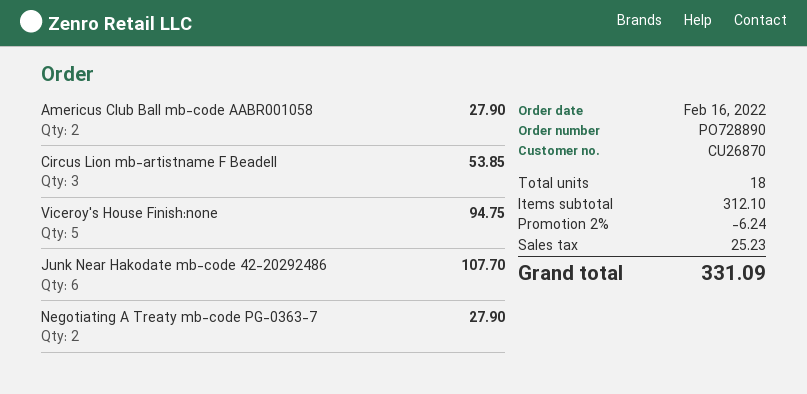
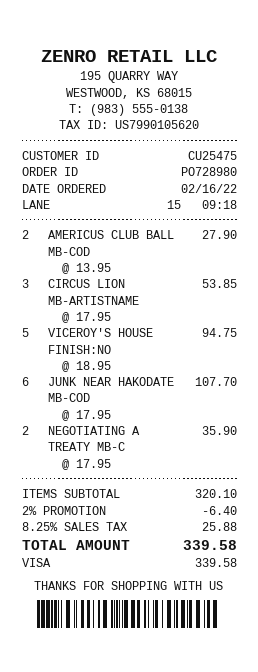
order number: PO728890 -> PO728980
customer number: CU26870 -> CU25475
Negotiating A Treaty mb-code PG-0363-7: 2 for 27.90 -> 2 for 35.90
subtotal: 312.10 -> 320.10
discount: 2% = 6.24 -> 2% = 6.40
tax: 25.23 -> 25.88
total: 331.09 -> 339.58

